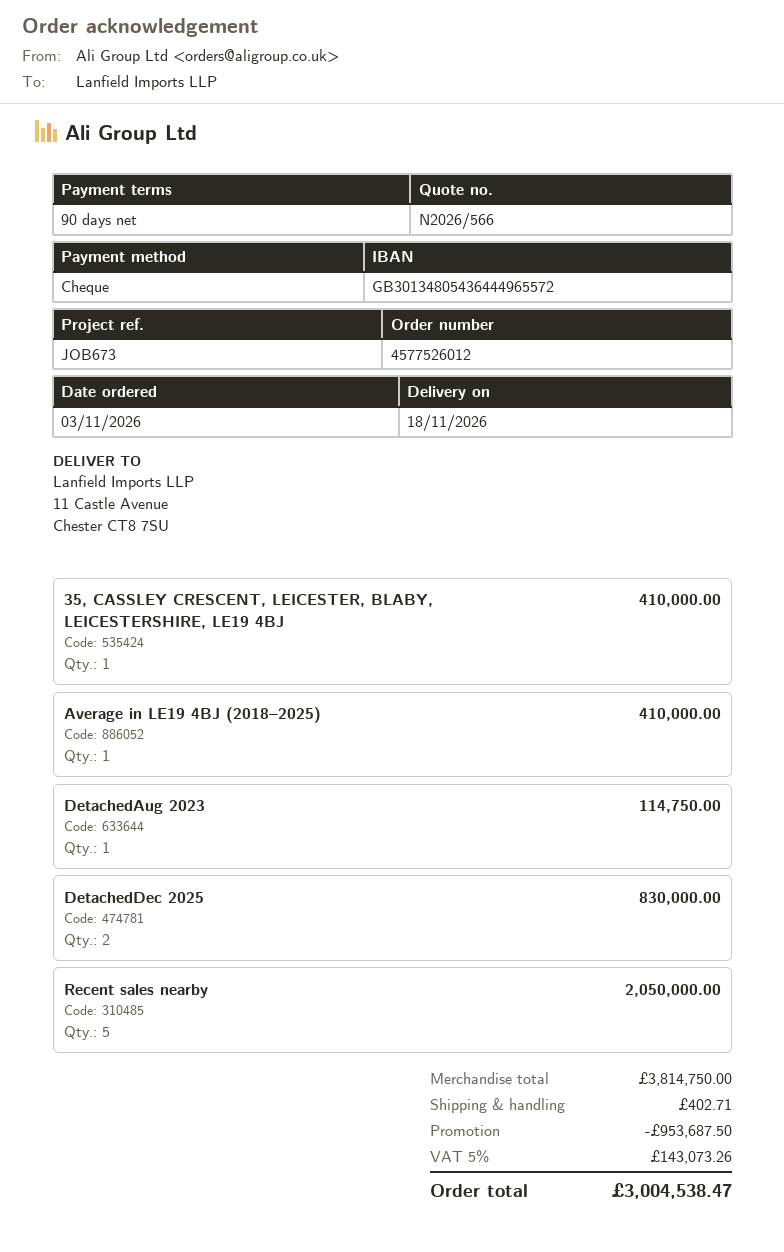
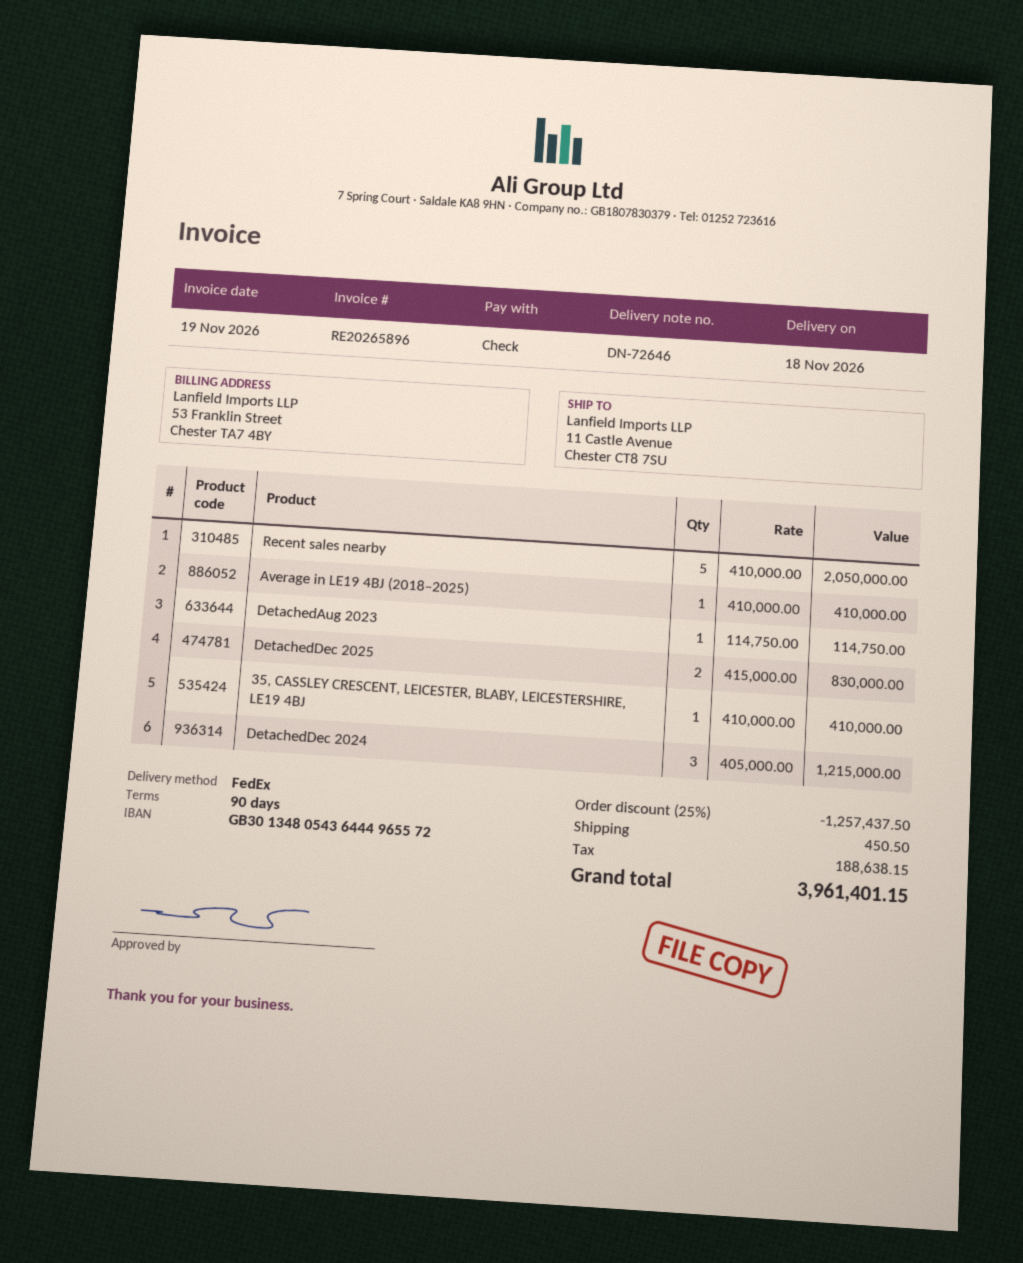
DetachedDec 2024: none -> 3 for 1215000.00
discount: 953687.50 -> 1257437.50
shipping: 402.71 -> 450.50
tax: 143073.26 -> 188638.15
total: 3004538.47 -> 3961401.15

